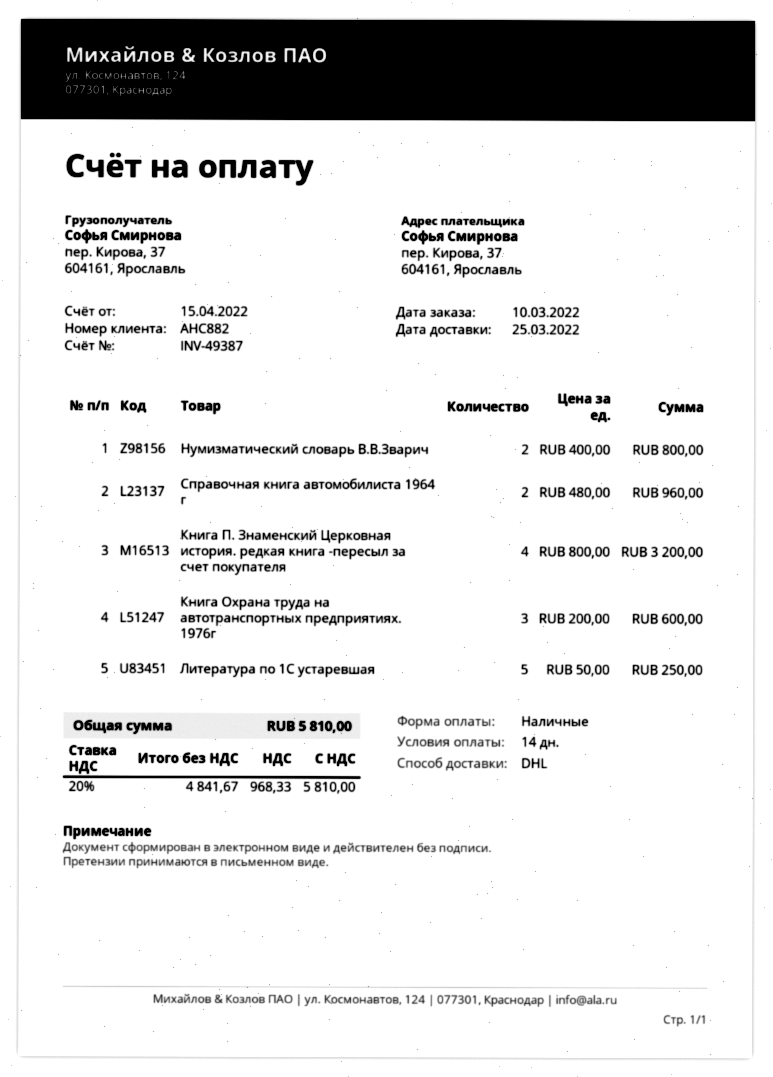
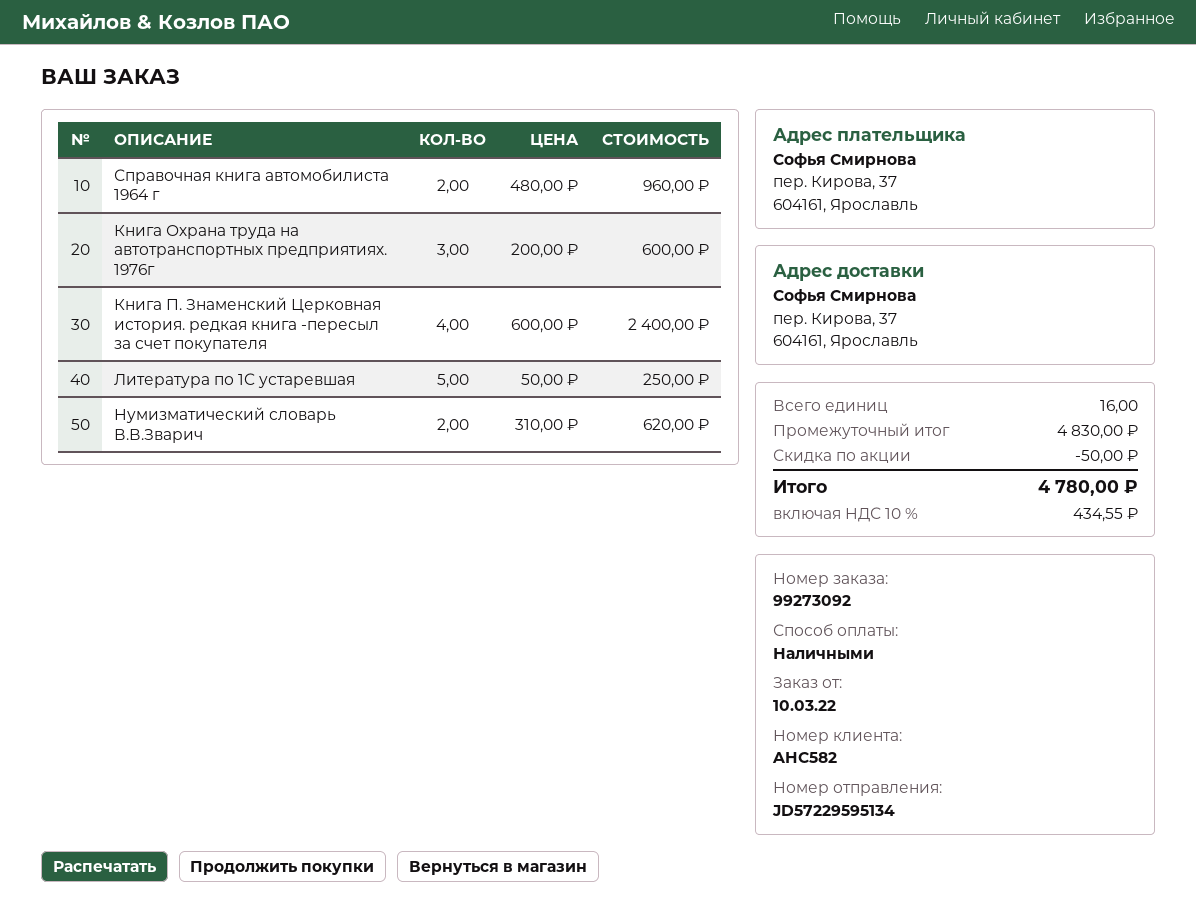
customer number: AHC882 -> AHC582
Нумизматический словарь В.В.Зварич: 2 x 400.00 = 800.00 -> 2 x 310.00 = 620.00
Книга П. Знаменский Церковная история. редкая книга -пересыл за счет покупателя: 4 x 800.00 = 3200.00 -> 4 x 600.00 = 2400.00
discount: none -> 50.00
tax: 20% = 968.33 -> 10% = 434.55
total: 5810.00 -> 4780.00

